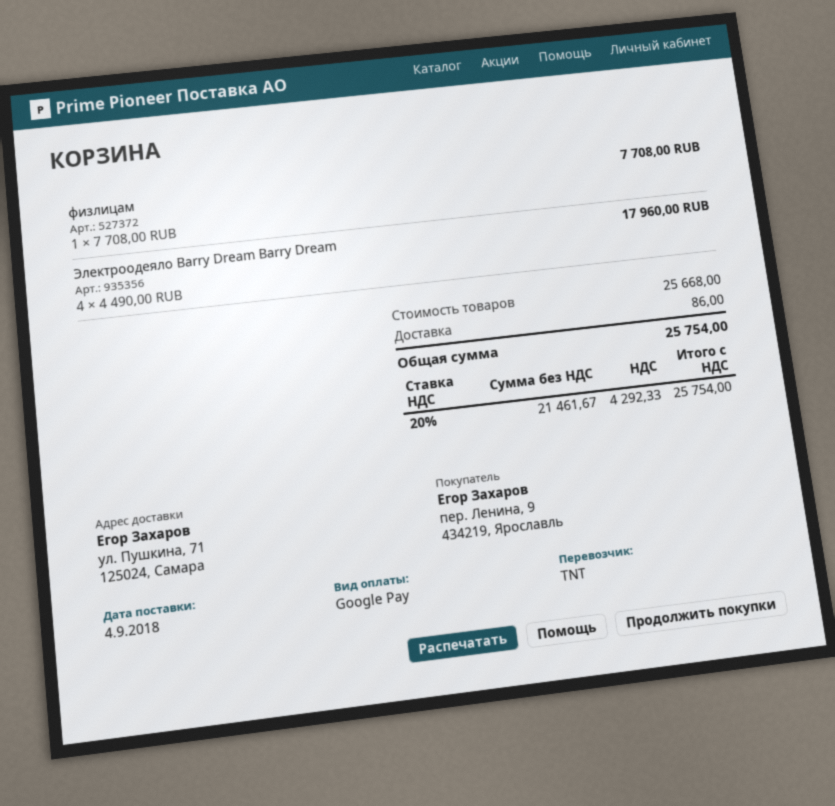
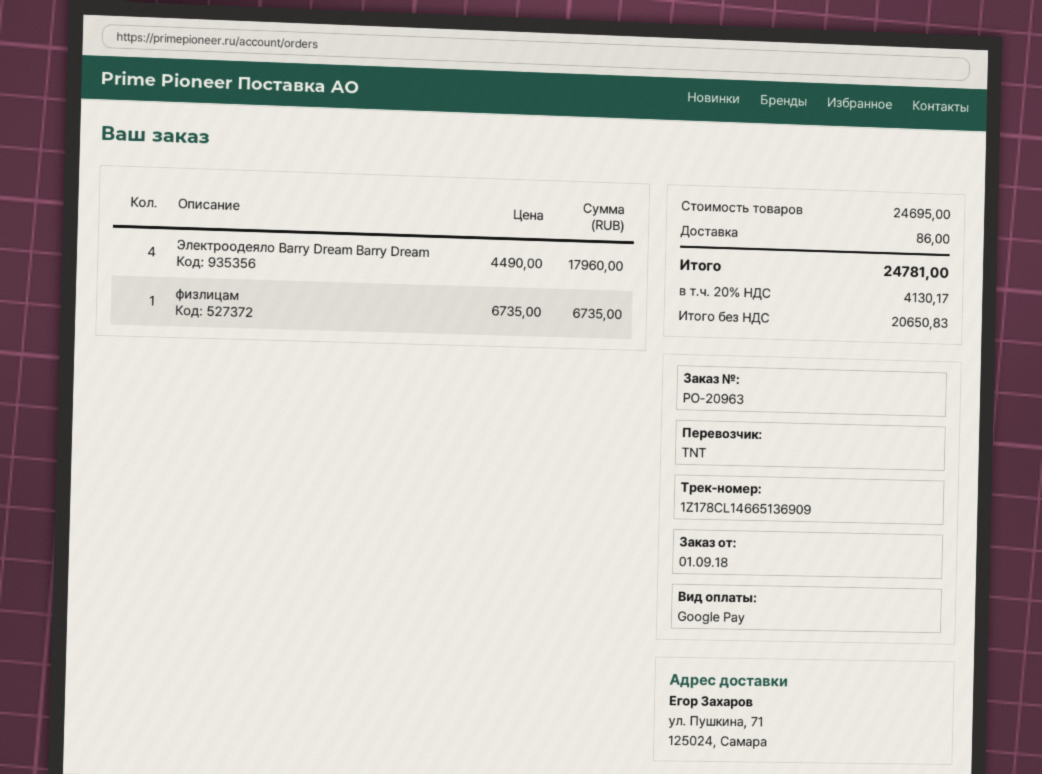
физлицам: 1 x 7708.00 = 7708.00 -> 1 x 6735.00 = 6735.00
subtotal: 25668.00 -> 24695.00
net: 21461.67 -> 20650.83
tax: 20% = 4292.33 -> 20% = 4130.17
total: 25754.00 -> 24781.00

